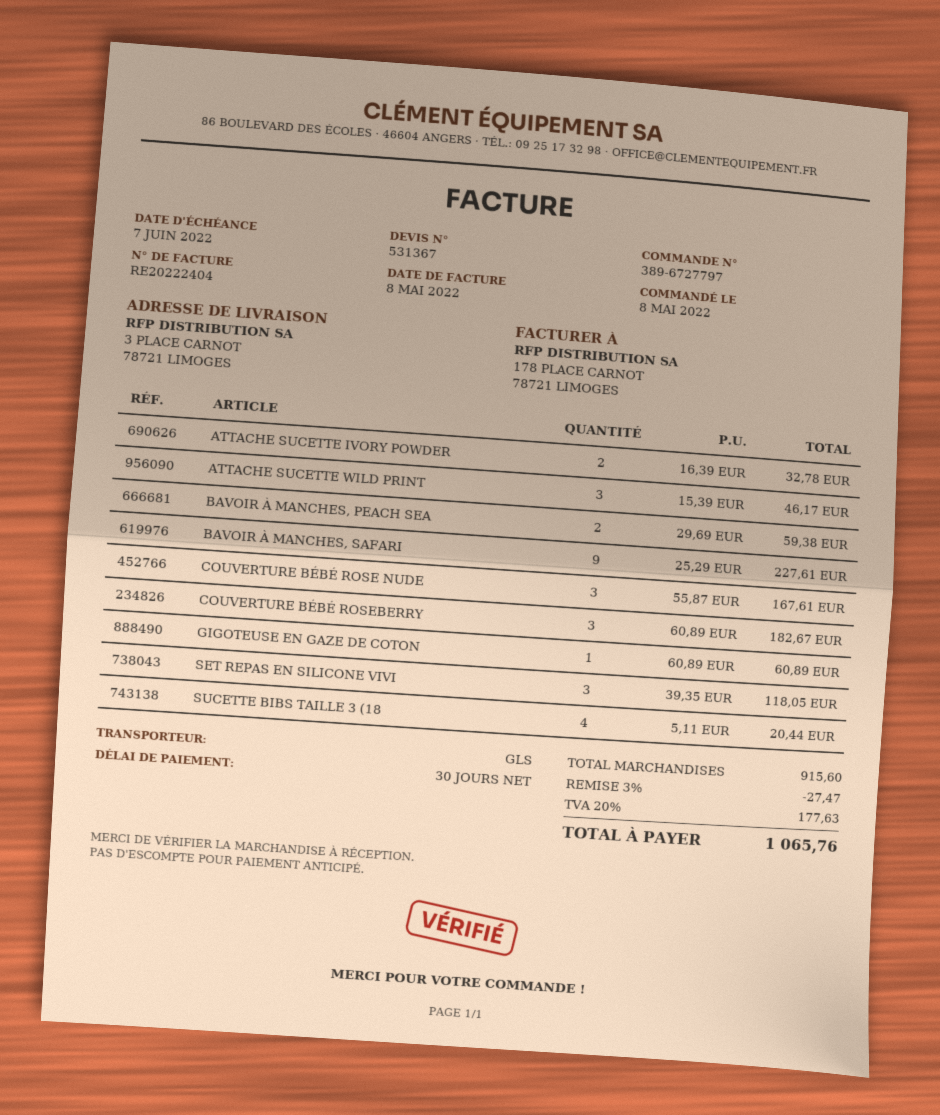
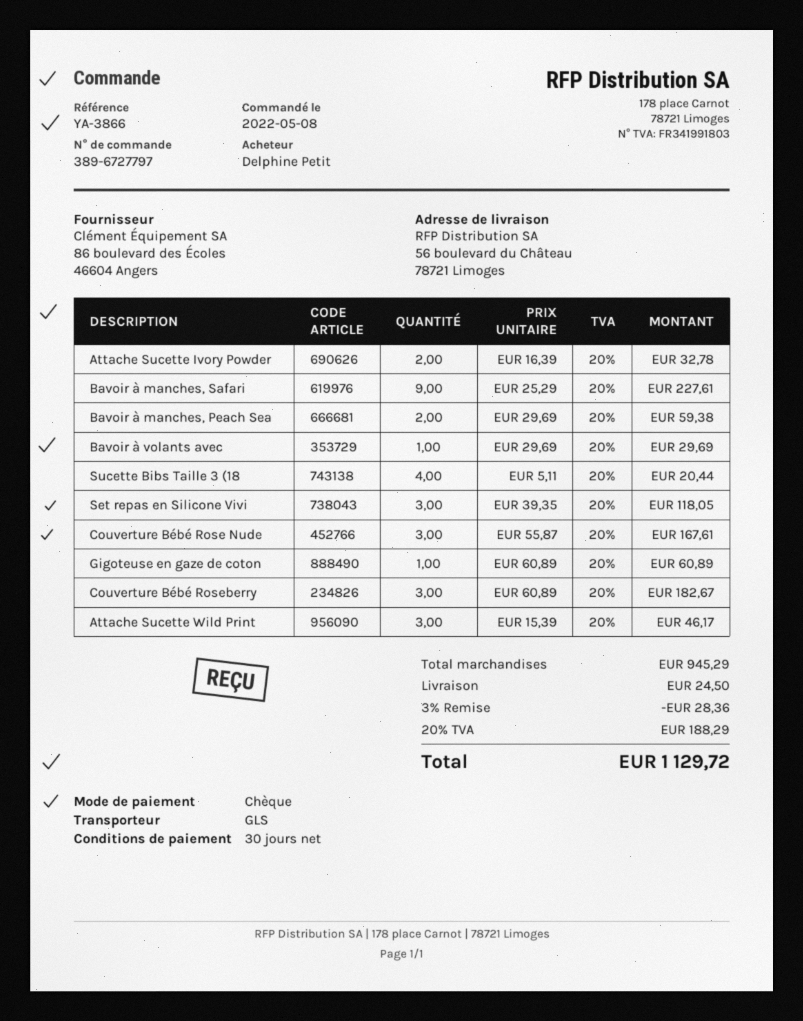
ship to: 3 PLACE CARNOT, 78721 LIMOGES -> 56 boulevard du Château, 78721 Limoges
Bavoir à volants avec: none -> 1 x 29.69 = 29.69
subtotal: 915.60 -> 945.29
discount: 3% = 27.47 -> 3% = 28.36
shipping: none -> 24.50
tax: 20% = 177.63 -> 20% = 188.29
total: 1065.76 -> 1129.72

